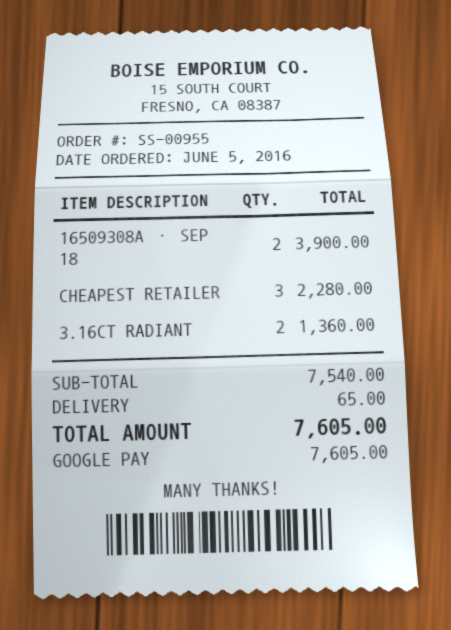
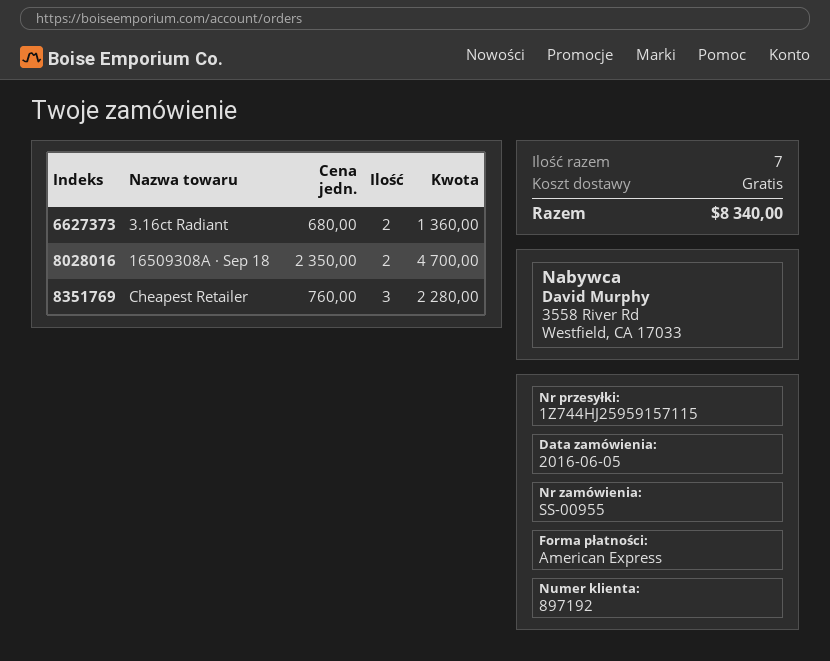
payment method: Google Pay -> American Express
16509308A · SEP 18: 2 for 3900.00 -> 2 for 4700.00
shipping: 65.00 -> 0.00
total: 7605.00 -> 8340.00

